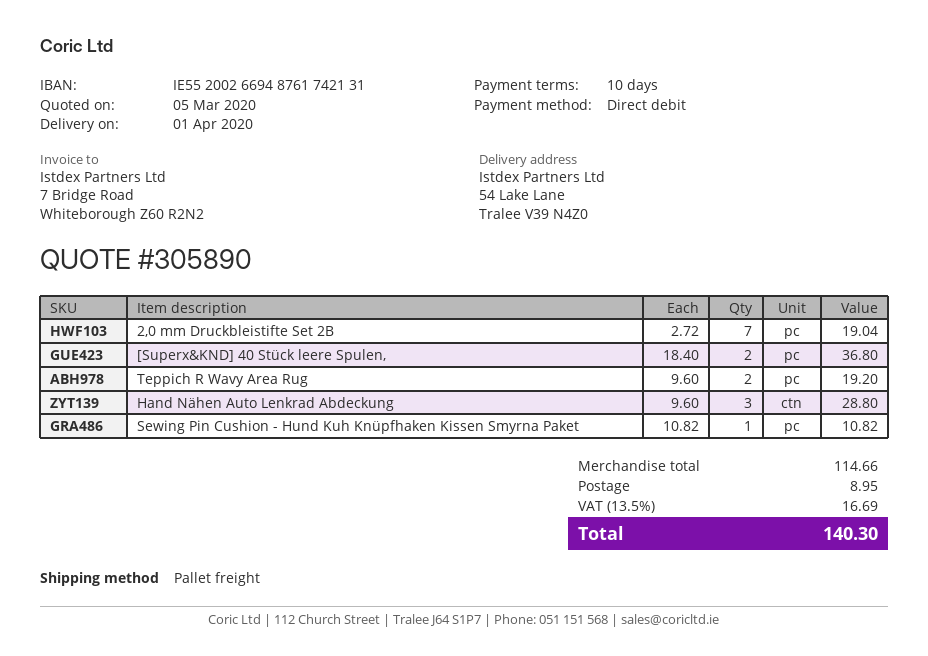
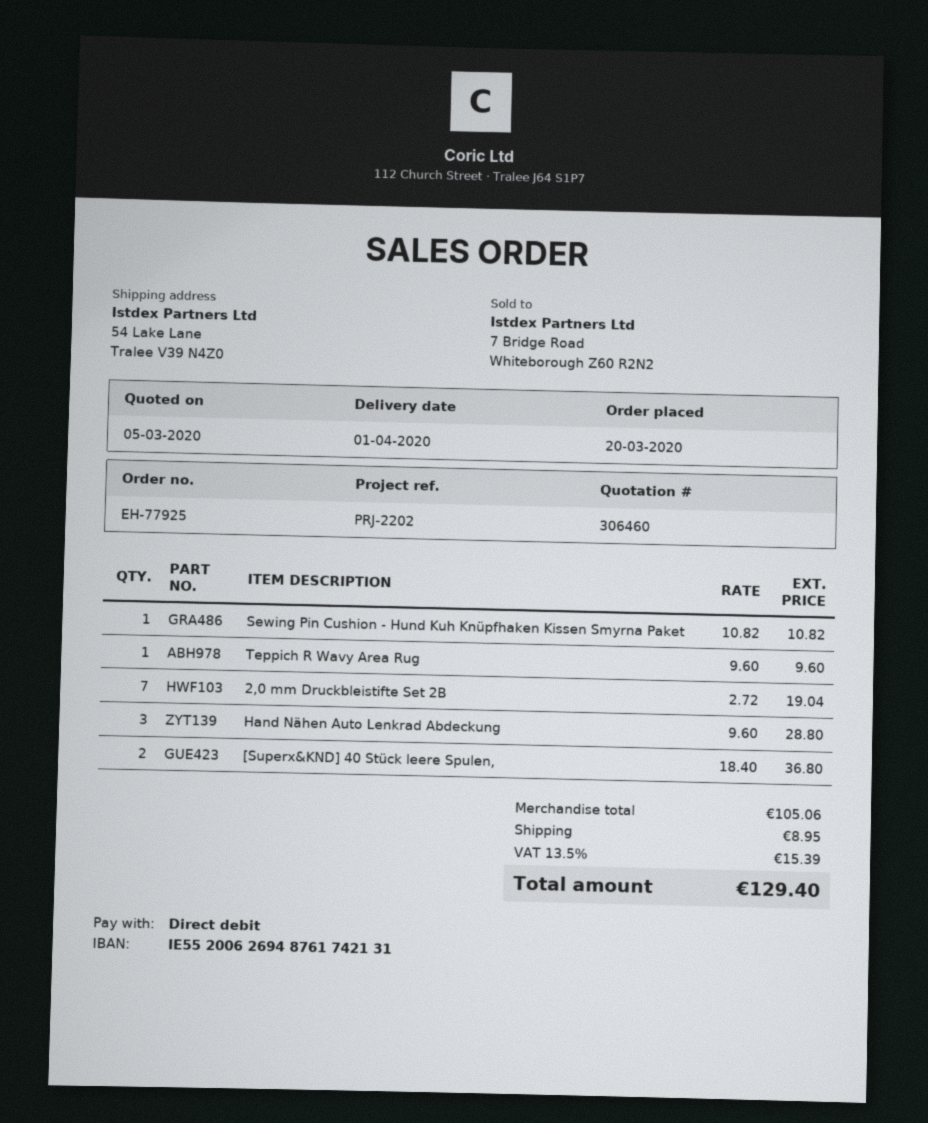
quote number: 305890 -> 306460
bank account: IE55200266948761742131 -> IE55200626948761742131
Teppich R Wavy Area Rug: 2 x 9.60 = 19.20 -> 1 x 9.60 = 9.60
subtotal: 114.66 -> 105.06
tax: 13.5% = 16.69 -> 13.5% = 15.39
total: 140.30 -> 129.40

